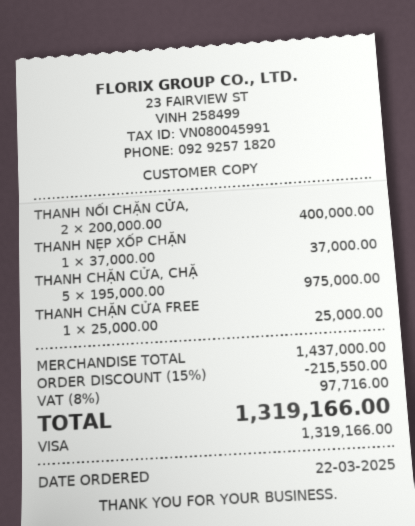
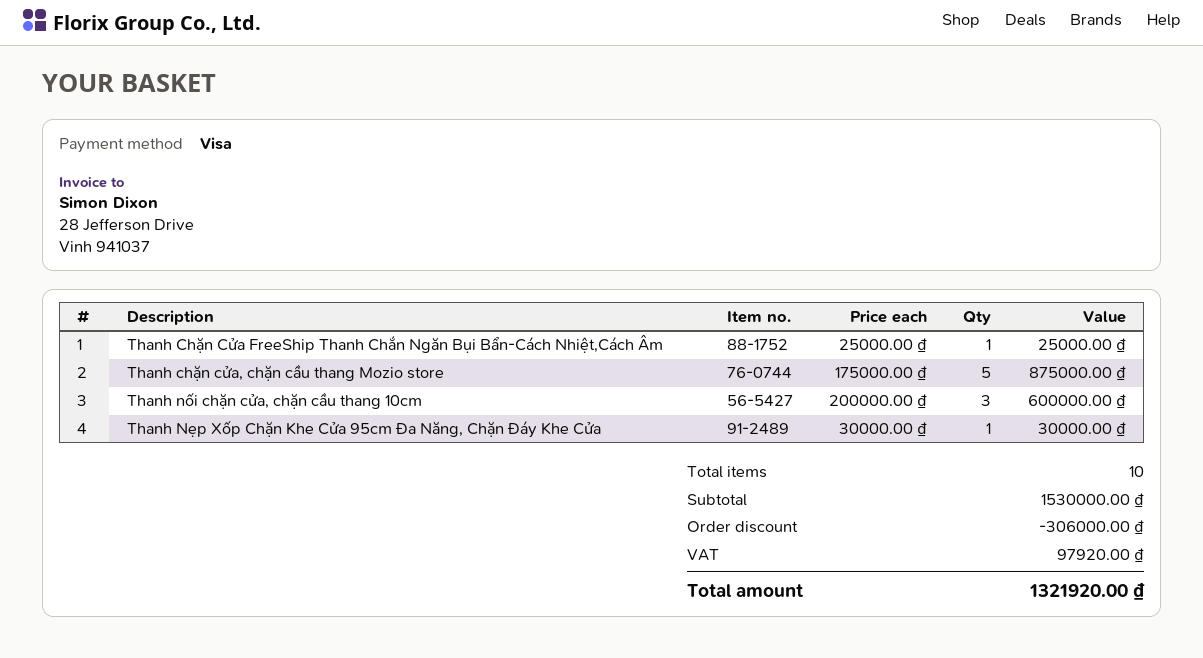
THANH NỐI CHẶN CỬA,: 2 x 200000.00 = 400000.00 -> 3 x 200000.00 = 600000.00
THANH NẸP XỐP CHẶN: 1 x 37000.00 = 37000.00 -> 1 x 30000.00 = 30000.00
THANH CHẶN CỬA, CHẶ: 5 x 195000.00 = 975000.00 -> 5 x 175000.00 = 875000.00
subtotal: 1437000.00 -> 1530000.00
discount: 215550.00 -> 306000.00
tax: 97716.00 -> 97920.00
total: 1319166.00 -> 1321920.00

